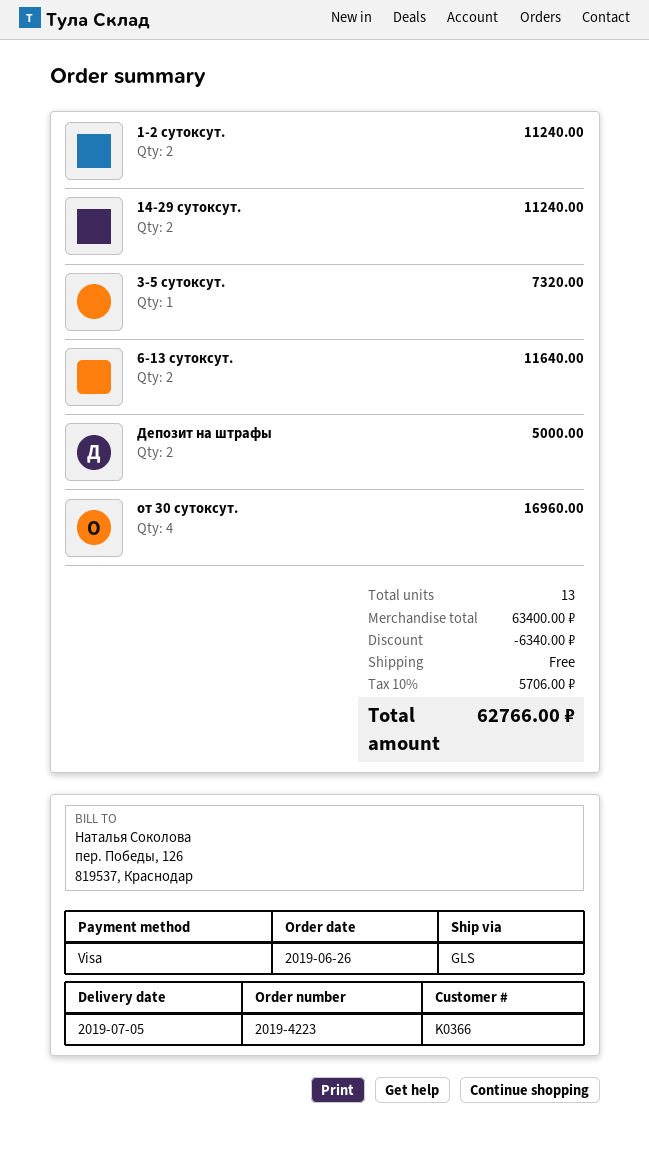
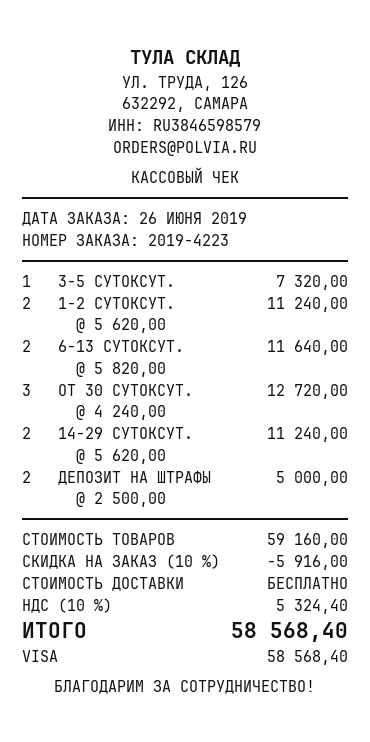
от 30 сутоксут.: 4 for 16960.00 -> 3 for 12720.00
subtotal: 63400.00 -> 59160.00
discount: 6340.00 -> 5916.00
tax: 10% = 5706.00 -> 10% = 5324.40
total: 62766.00 -> 58568.40

